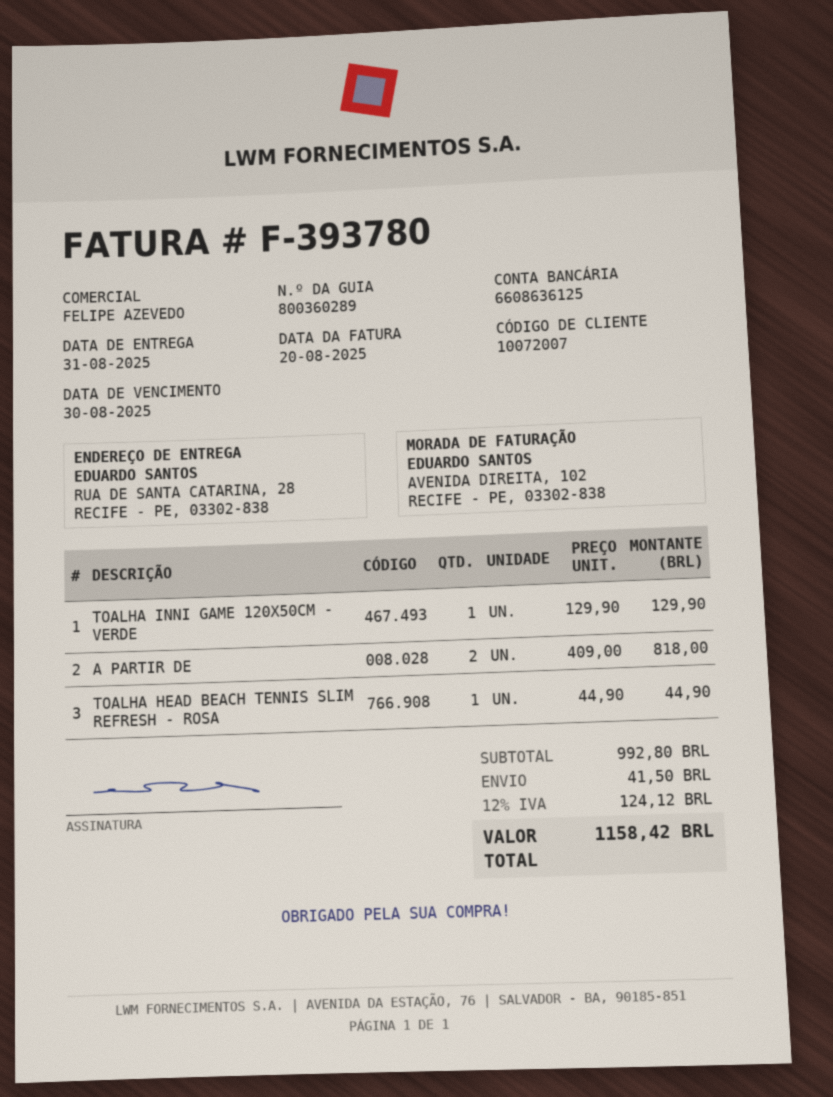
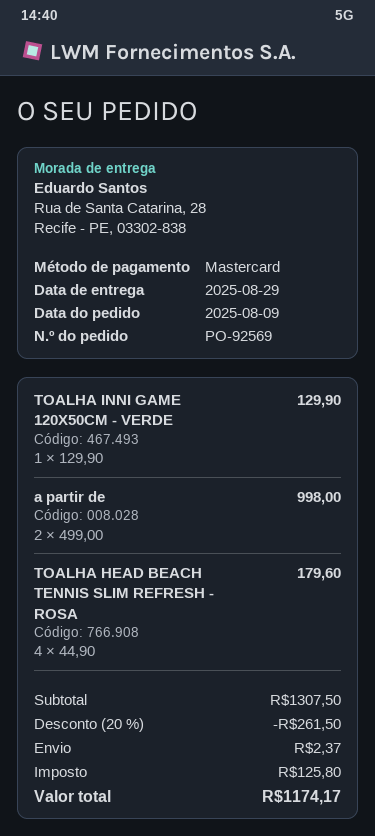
delivery date: 2025-08-31 -> 2025-08-29
A PARTIR DE: 2 x 409.00 = 818.00 -> 2 x 499.00 = 998.00
TOALHA HEAD BEACH TENNIS SLIM REFRESH - ROSA: 1 x 44.90 = 44.90 -> 4 x 44.90 = 179.60
subtotal: 992.80 -> 1307.50
discount: none -> 20% = 261.50
shipping: 41.50 -> 2.37
tax: 124.12 -> 125.80
total: 1158.42 -> 1174.17

